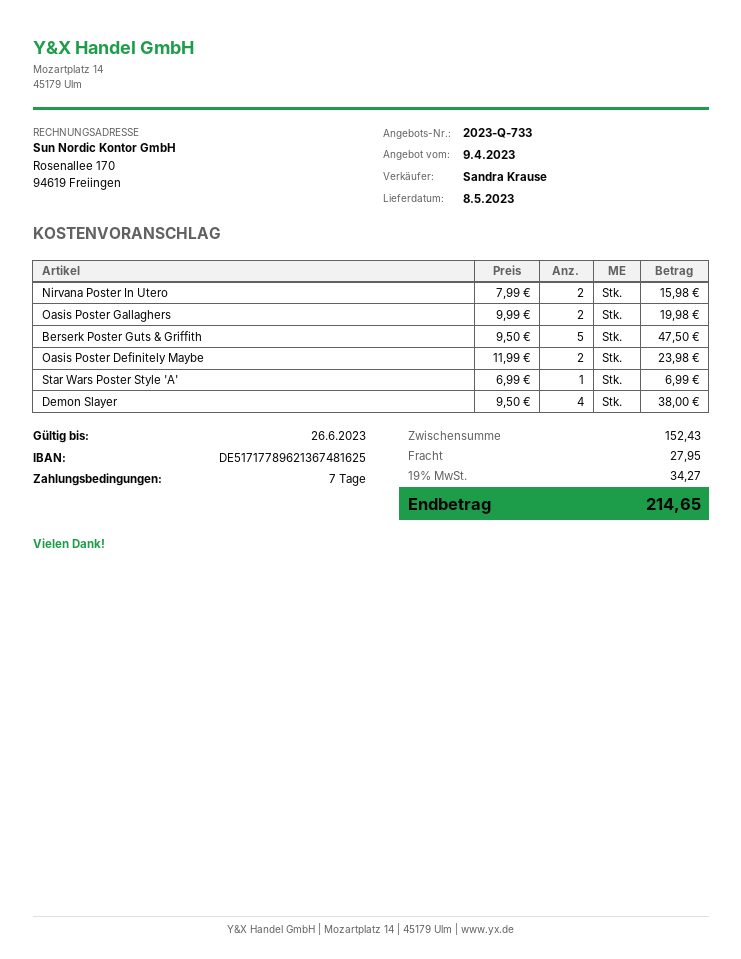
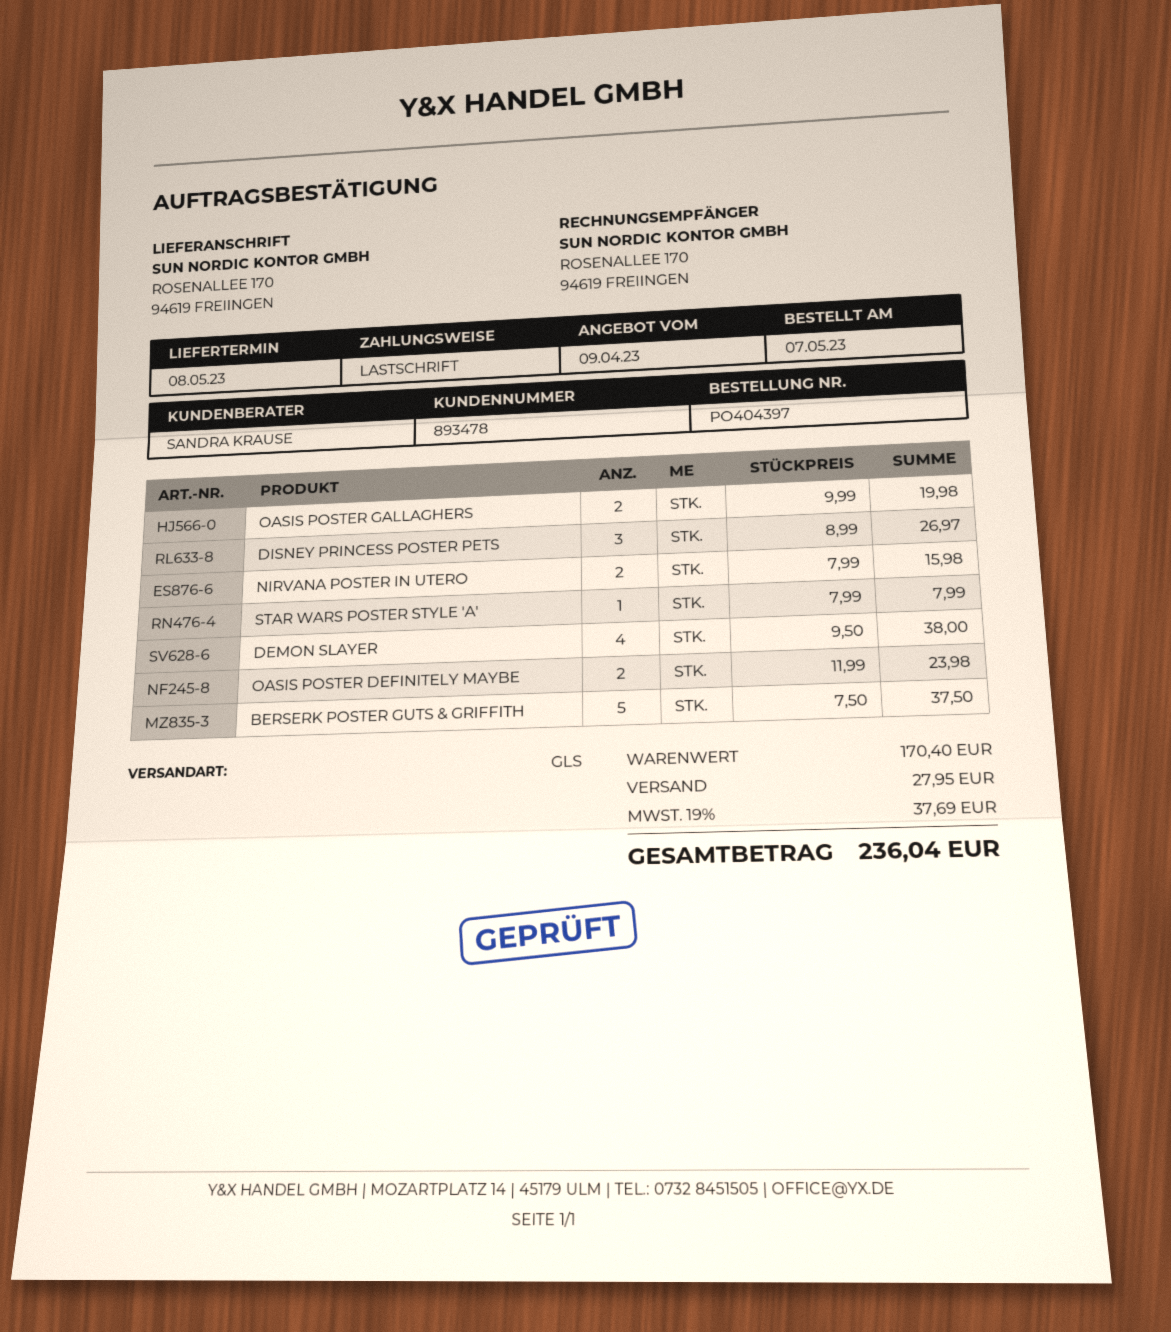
Berserk Poster Guts & Griffith: 5 x 9.50 = 47.50 -> 5 x 7.50 = 37.50
Star Wars Poster Style 'A': 1 x 6.99 = 6.99 -> 1 x 7.99 = 7.99
DISNEY PRINCESS POSTER PETS: none -> 3 x 8.99 = 26.97
subtotal: 152.43 -> 170.40
tax: 19% = 34.27 -> 19% = 37.69
total: 214.65 -> 236.04

